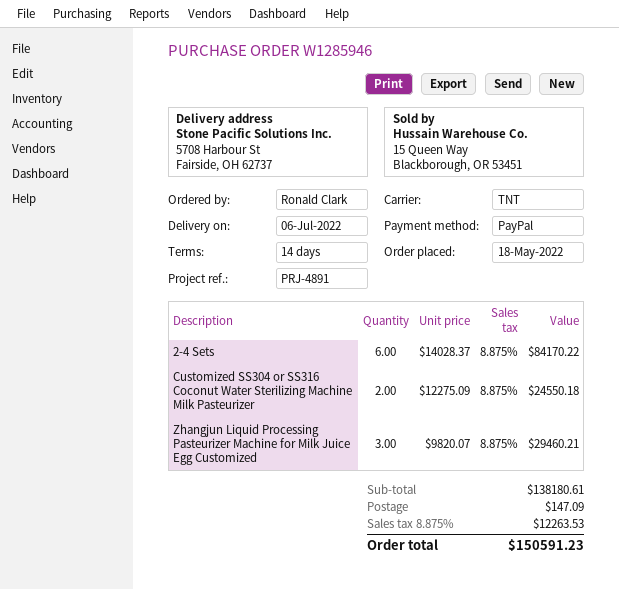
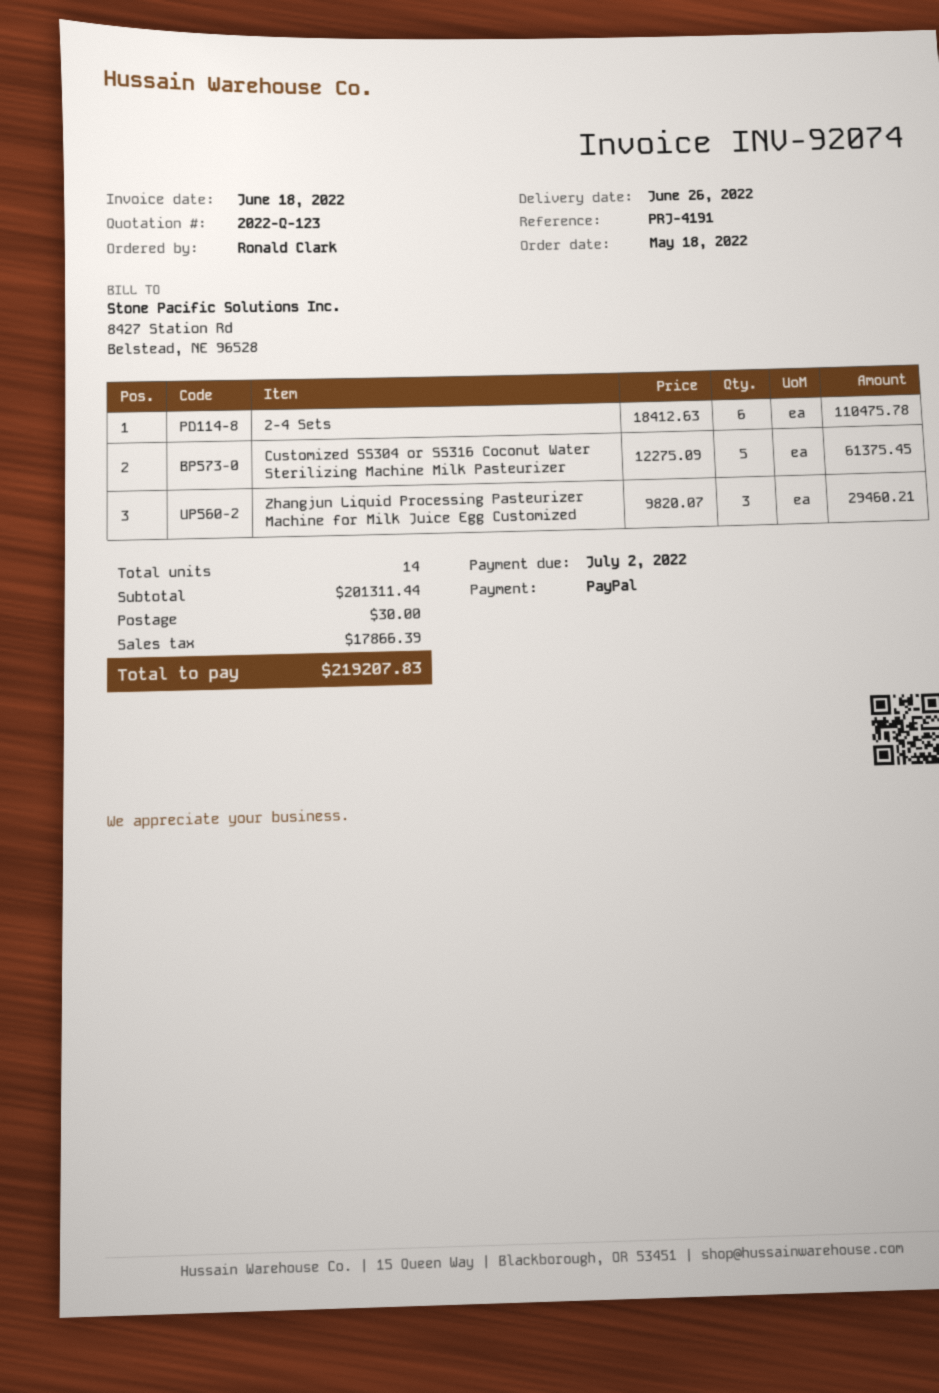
delivery date: 2022-07-06 -> 2022-06-26
reference: PRJ-4891 -> PRJ-4191
2-4 Sets: 6 x 14028.37 = 84170.22 -> 6 x 18412.63 = 110475.78
Customized SS304 or SS316 Coconut Water Sterilizing Machine Milk Pasteurizer: 2 x 12275.09 = 24550.18 -> 5 x 12275.09 = 61375.45
subtotal: 138180.61 -> 201311.44
shipping: 147.09 -> 30.00
tax: 12263.53 -> 17866.39
total: 150591.23 -> 219207.83

